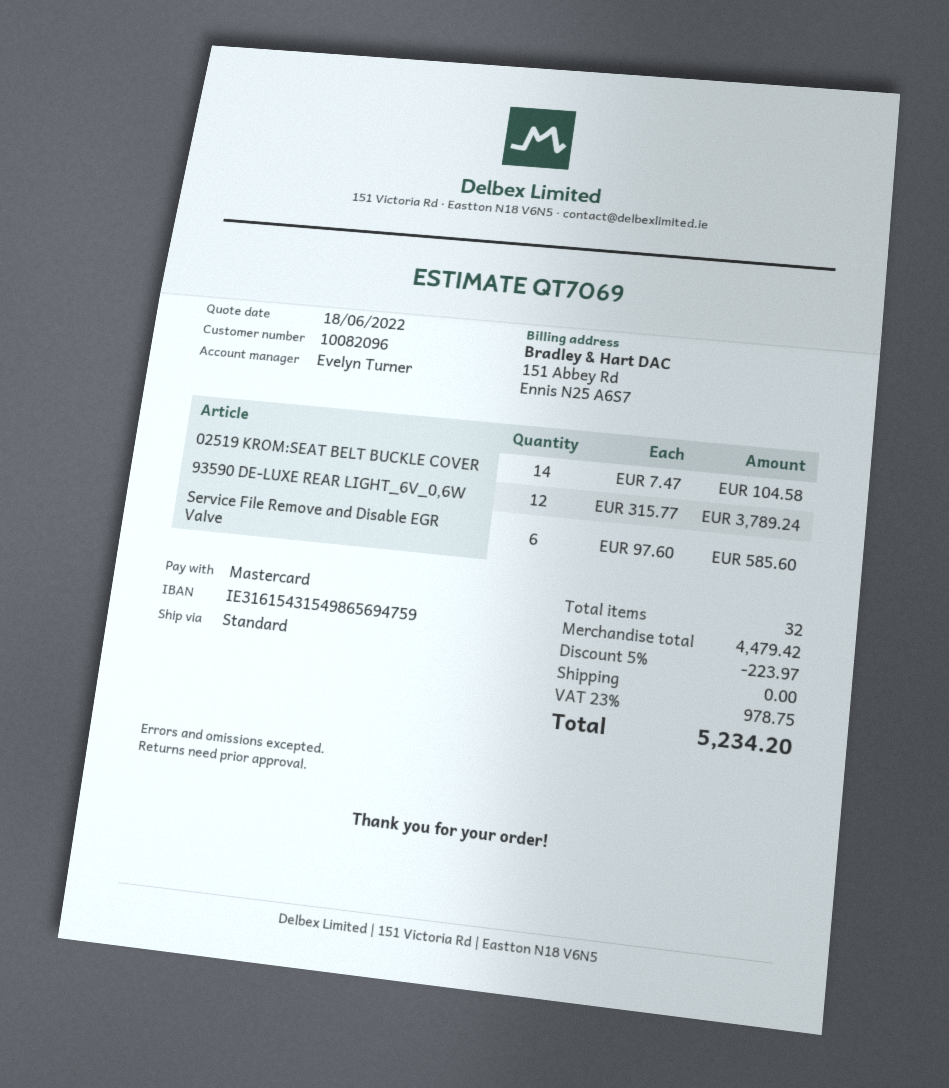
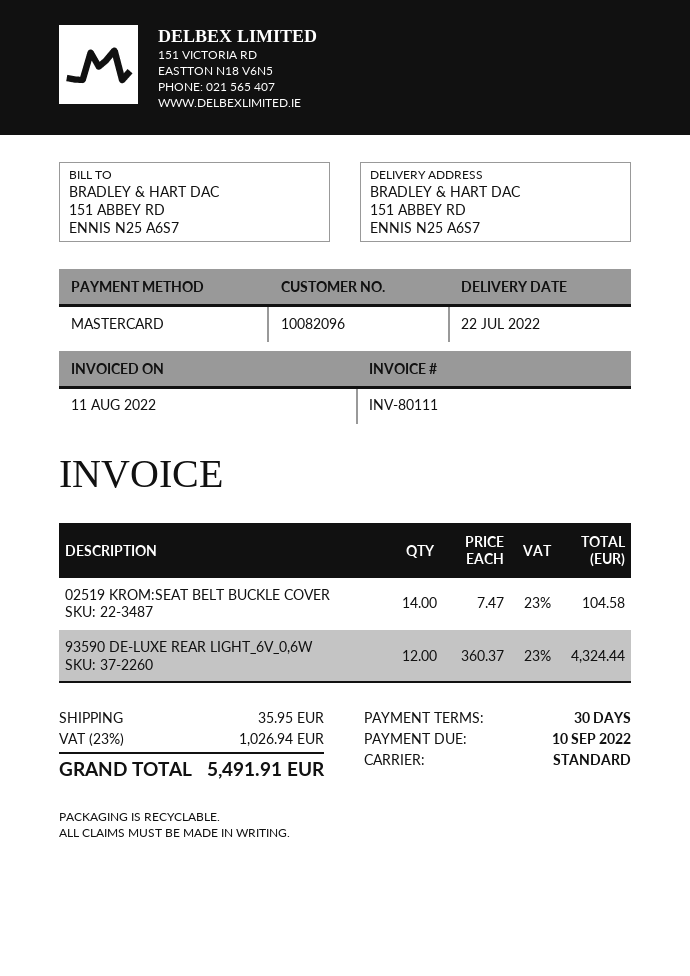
93590 DE-LUXE REAR LIGHT_6V_0,6W: 12 x 315.77 = 3789.24 -> 12 x 360.37 = 4324.44
Service File Remove and Disable EGR Valve: 6 x 97.60 = 585.60 -> none
discount: 5% = 223.97 -> none
shipping: 0.00 -> 35.95
tax: 23% = 978.75 -> 23% = 1026.94
total: 5234.20 -> 5491.91

